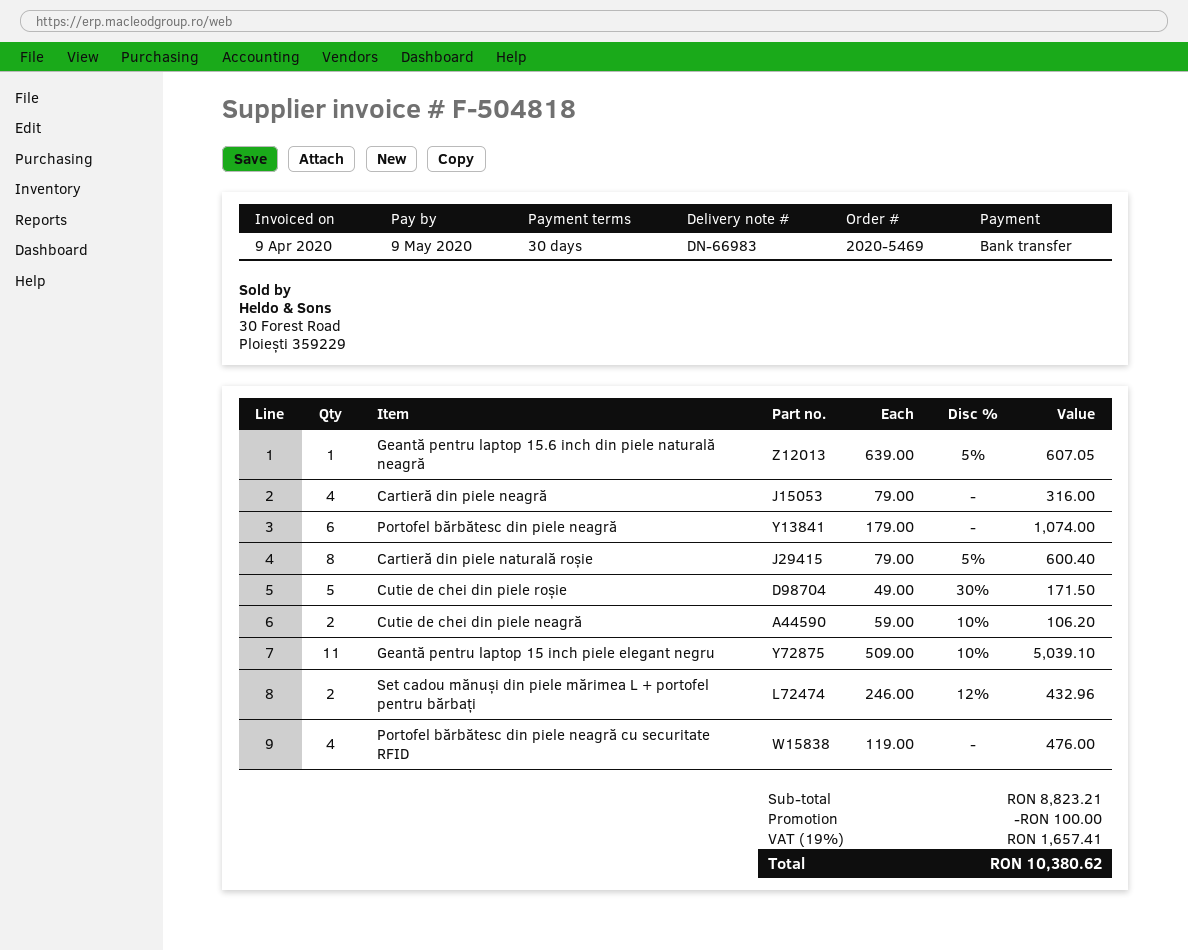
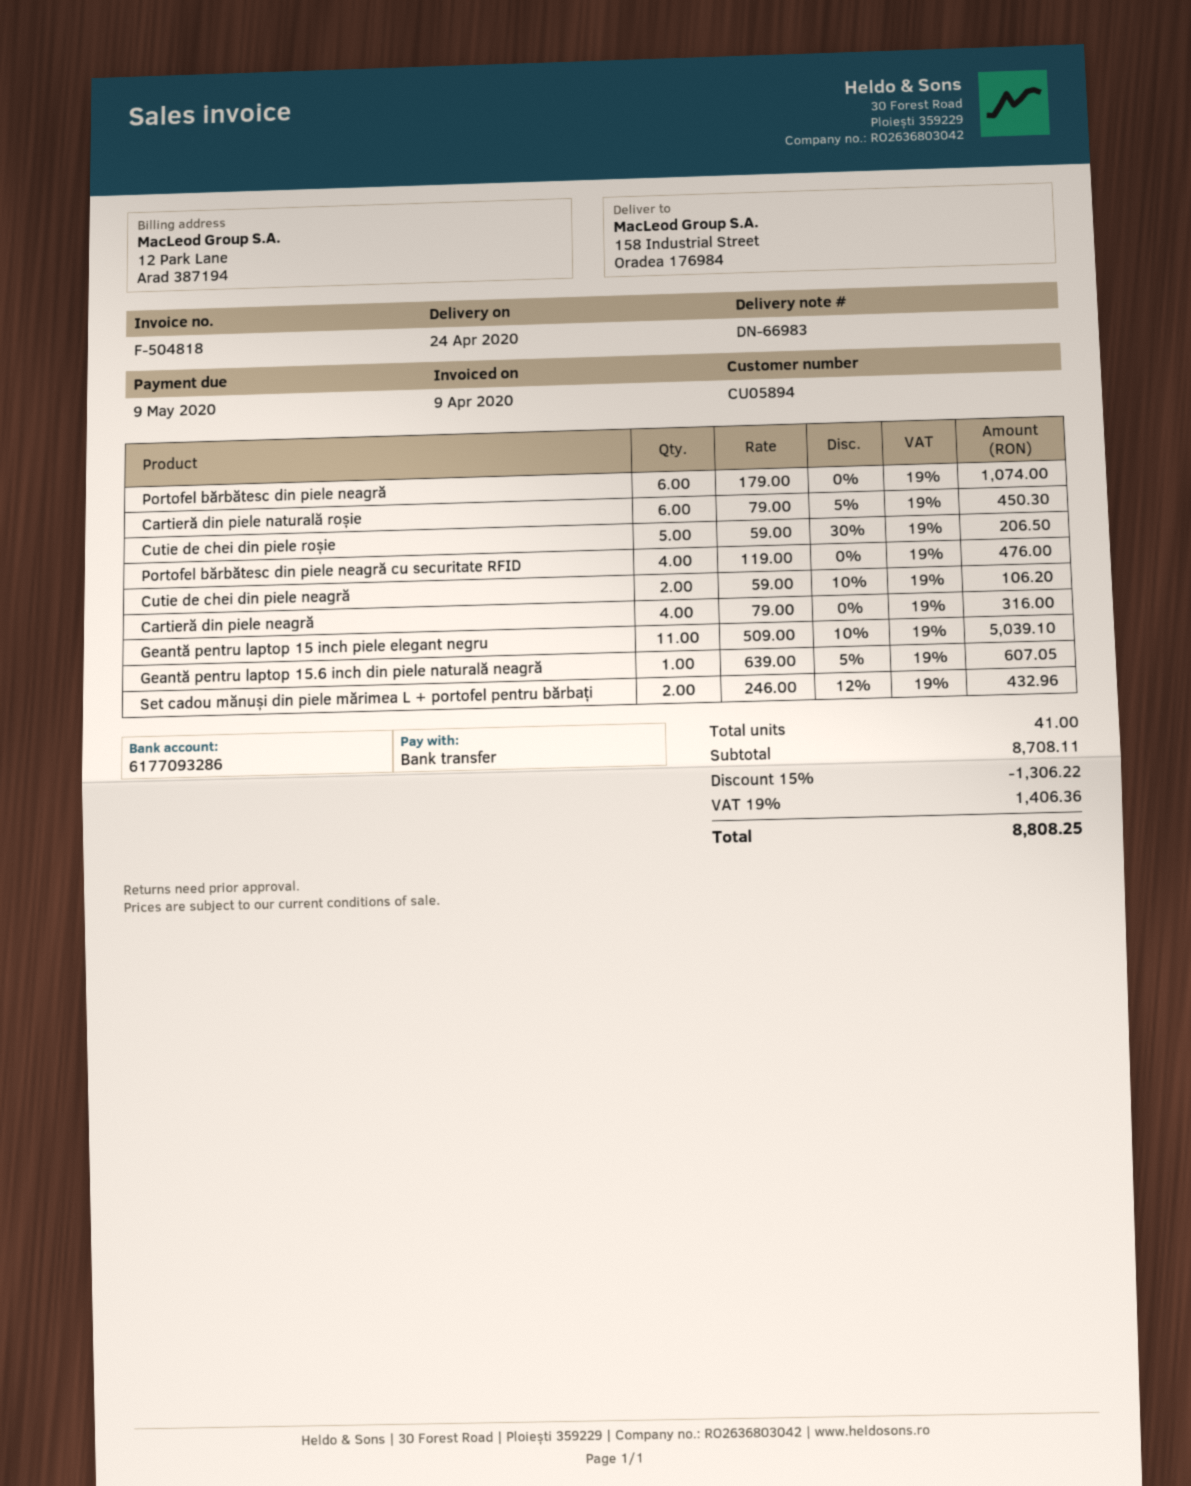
Cartieră din piele naturală roșie: 8 x 79.00 - 5% = 600.40 -> 6 x 79.00 - 5% = 450.30
Cutie de chei din piele roșie: 5 x 49.00 - 30% = 171.50 -> 5 x 59.00 - 30% = 206.50
subtotal: 8823.21 -> 8708.11
discount: 100.00 -> 1306.22
tax: 19% = 1657.41 -> 19% = 1406.36
total: 10380.62 -> 8808.25

